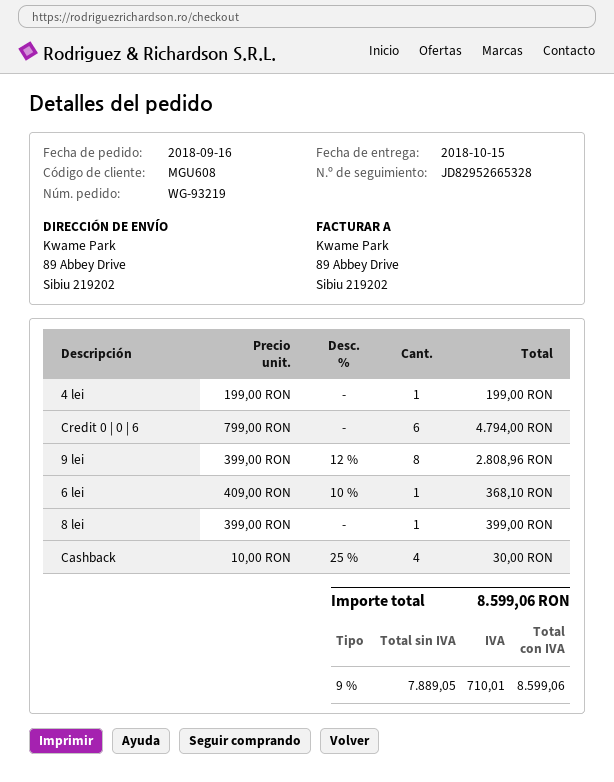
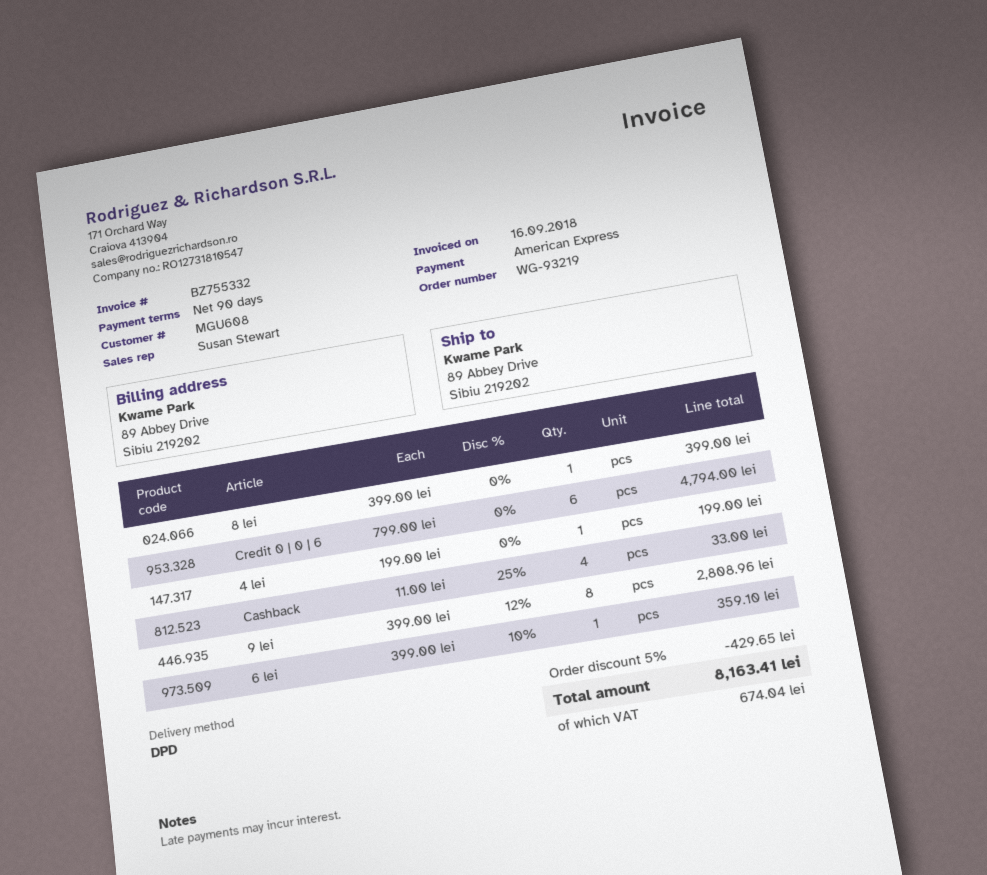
6 lei: 1 x 409.00 - 10% = 368.10 -> 1 x 399.00 - 10% = 359.10
Cashback: 4 x 10.00 - 25% = 30.00 -> 4 x 11.00 - 25% = 33.00
discount: none -> 5% = 429.65
tax: 710.01 -> 674.04
total: 8599.06 -> 8163.41

